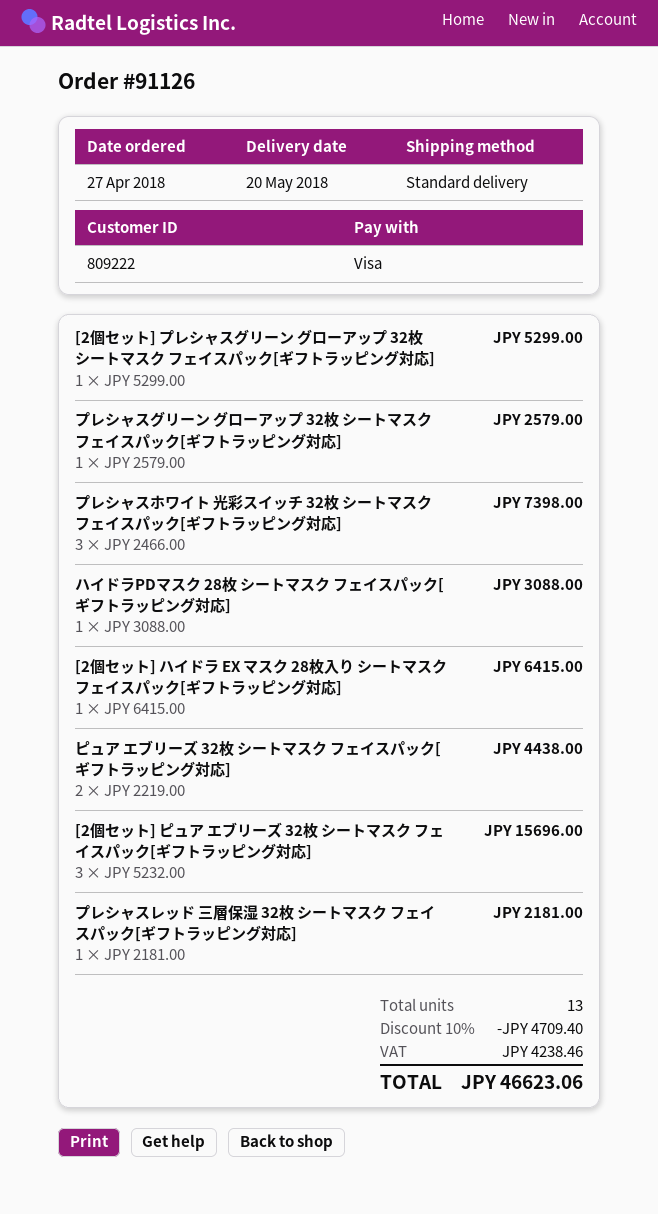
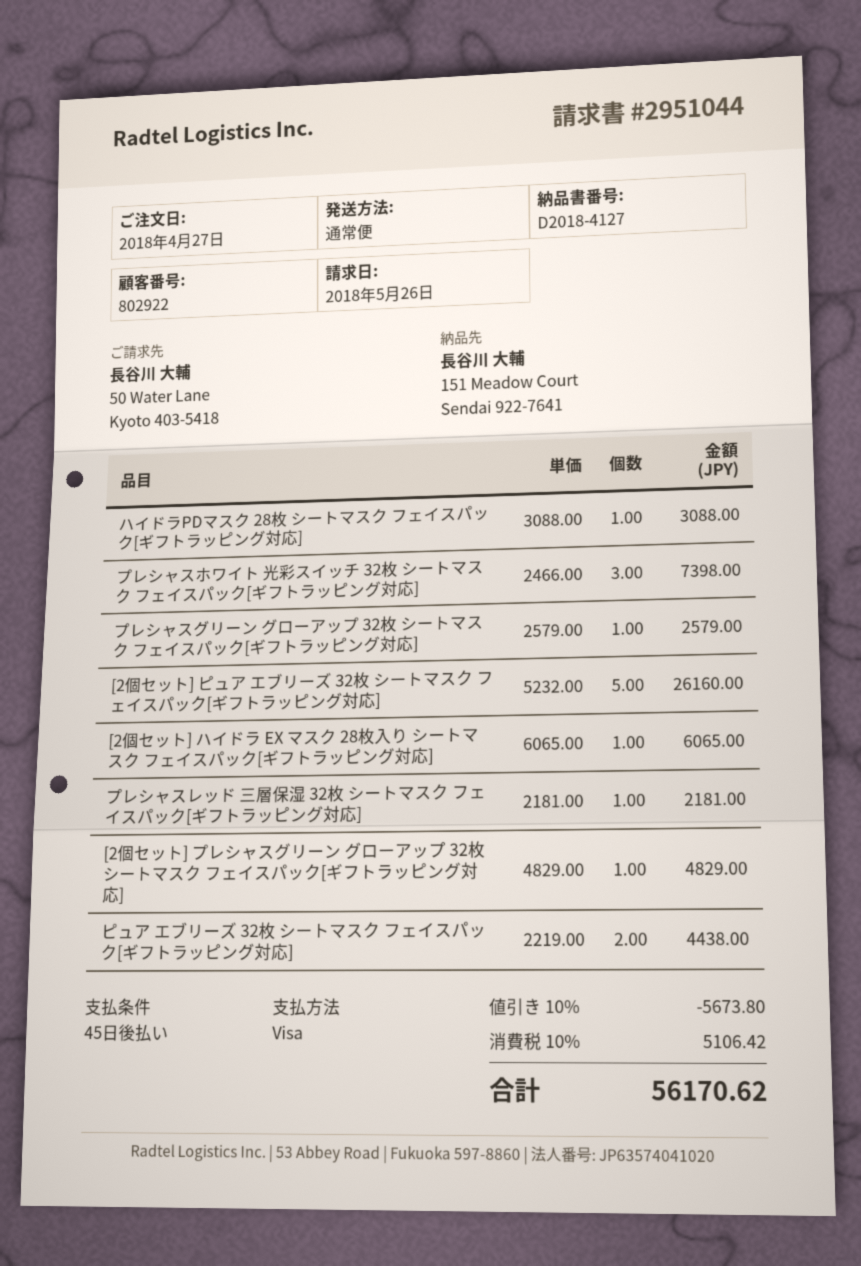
customer number: 809222 -> 802922
[2個セット] プレシャスグリーン グローアップ 32枚 シートマスク フェイスパック[ギフトラッピング対応]: 1 x 5299.00 = 5299.00 -> 1 x 4829.00 = 4829.00
[2個セット] ハイドラ EX マスク 28枚入り シートマスク フェイスパック[ギフトラッピング対応]: 1 x 6415.00 = 6415.00 -> 1 x 6065.00 = 6065.00
[2個セット] ピュア エブリーズ 32枚 シートマスク フェイスパック[ギフトラッピング対応]: 3 x 5232.00 = 15696.00 -> 5 x 5232.00 = 26160.00
discount: 10% = 4709.40 -> 10% = 5673.80
tax: 4238.46 -> 5106.42
total: 46623.06 -> 56170.62

